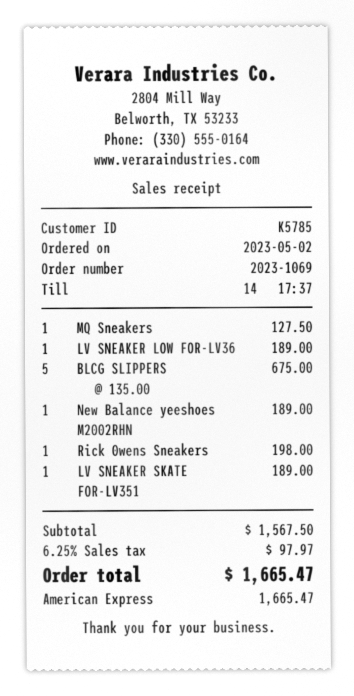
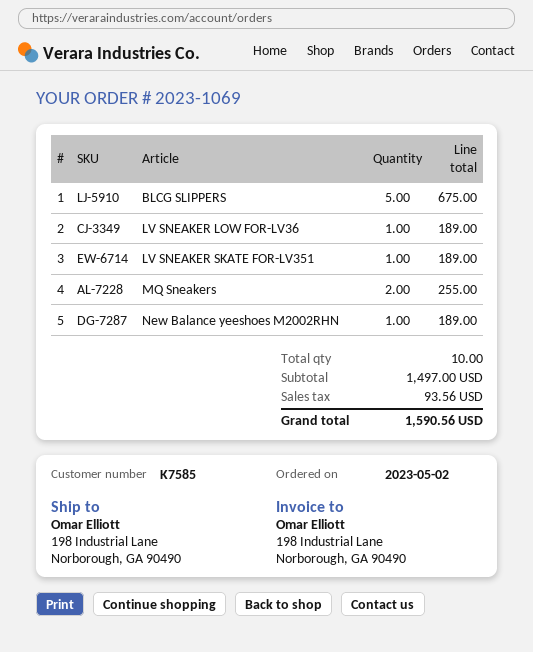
customer number: K5785 -> K7585
MQ Sneakers: 1 for 127.50 -> 2 for 255.00
Rick 0wens Sneakers: 1 for 198.00 -> none
subtotal: 1567.50 -> 1497.00
tax: 97.97 -> 93.56
total: 1665.47 -> 1590.56

